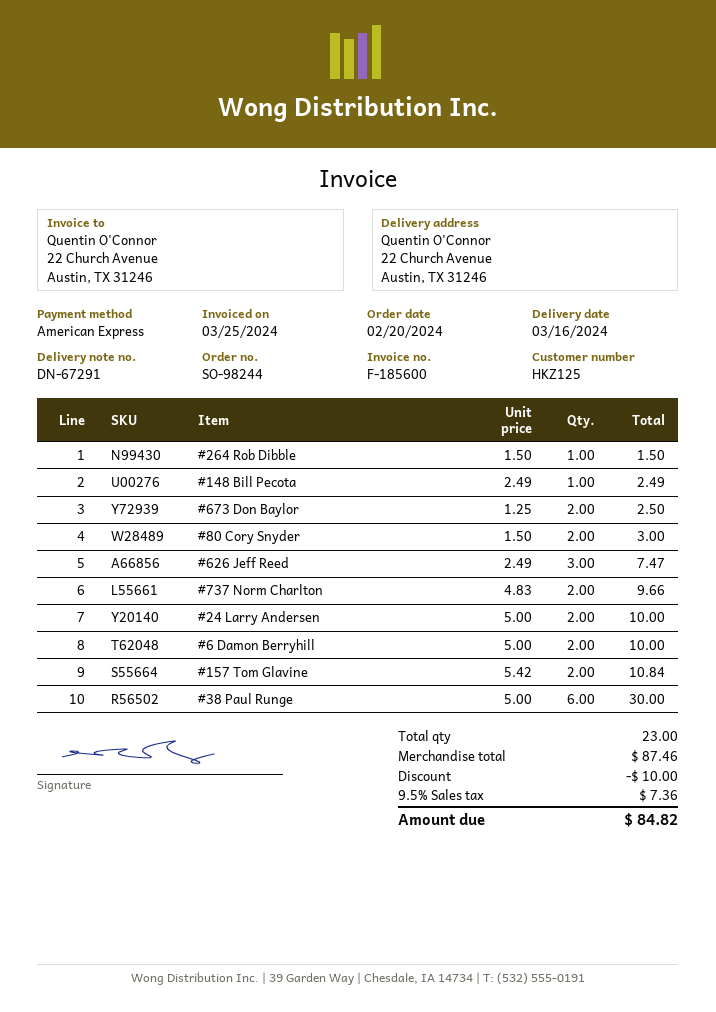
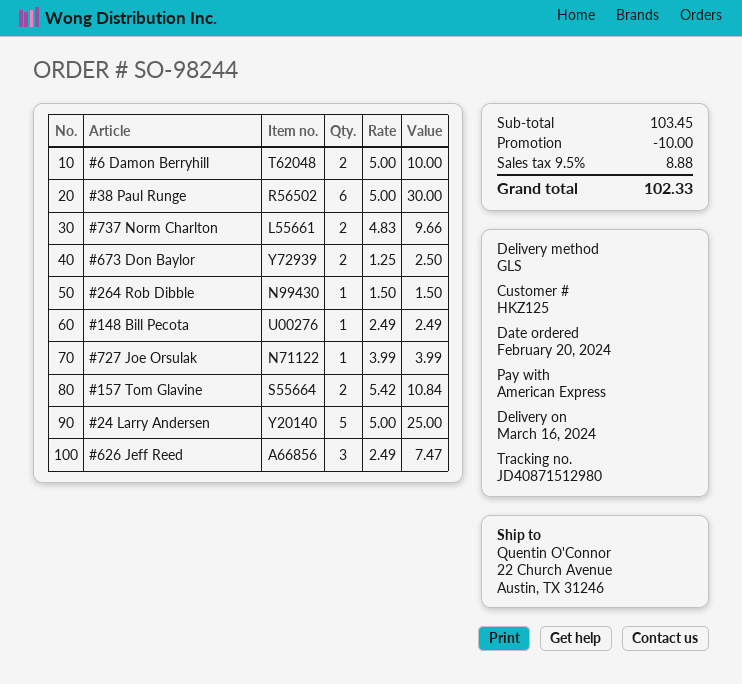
#80 Cory Snyder: 2 x 1.50 = 3.00 -> none
#24 Larry Andersen: 2 x 5.00 = 10.00 -> 5 x 5.00 = 25.00
#727 Joe Orsulak: none -> 1 x 3.99 = 3.99
subtotal: 87.46 -> 103.45
tax: 9.5% = 7.36 -> 9.5% = 8.88
total: 84.82 -> 102.33

